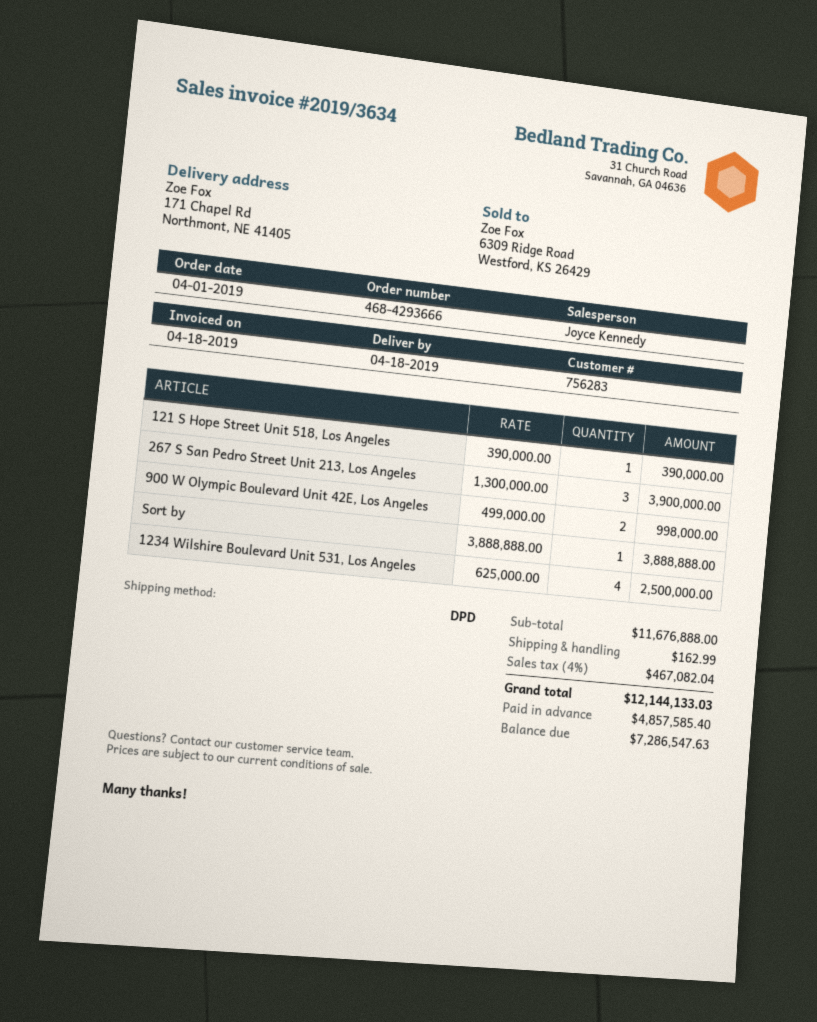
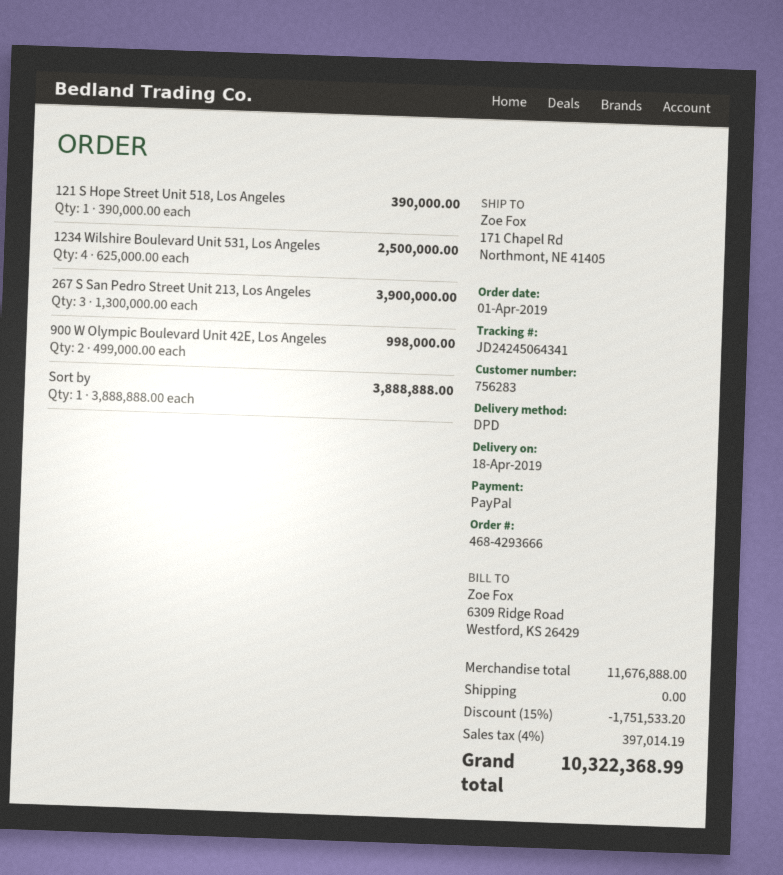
discount: none -> 15% = 1751533.20
shipping: 162.99 -> 0.00
tax: 4% = 467082.04 -> 4% = 397014.19
total: 12144133.03 -> 10322368.99

